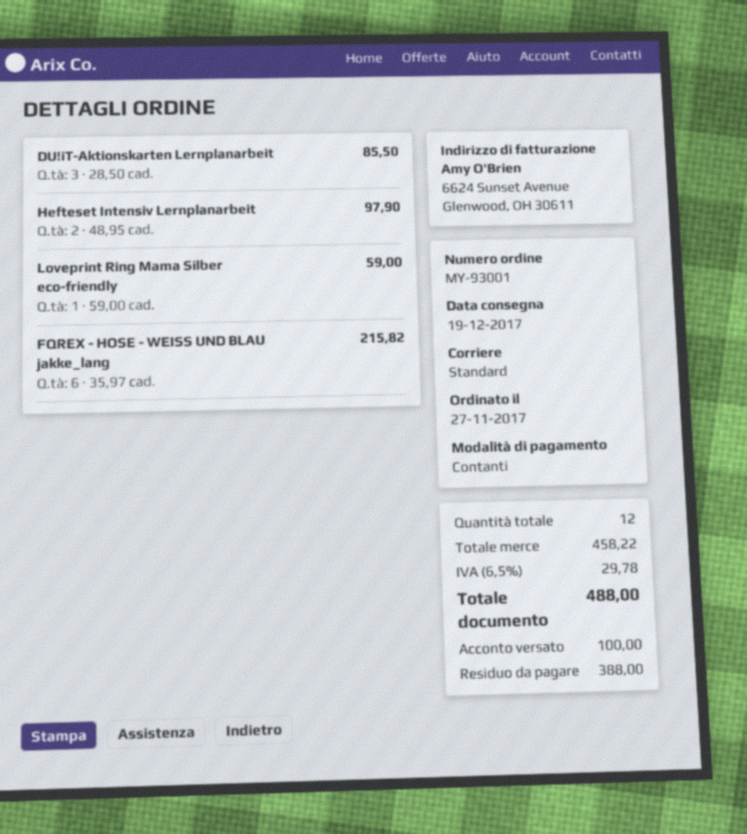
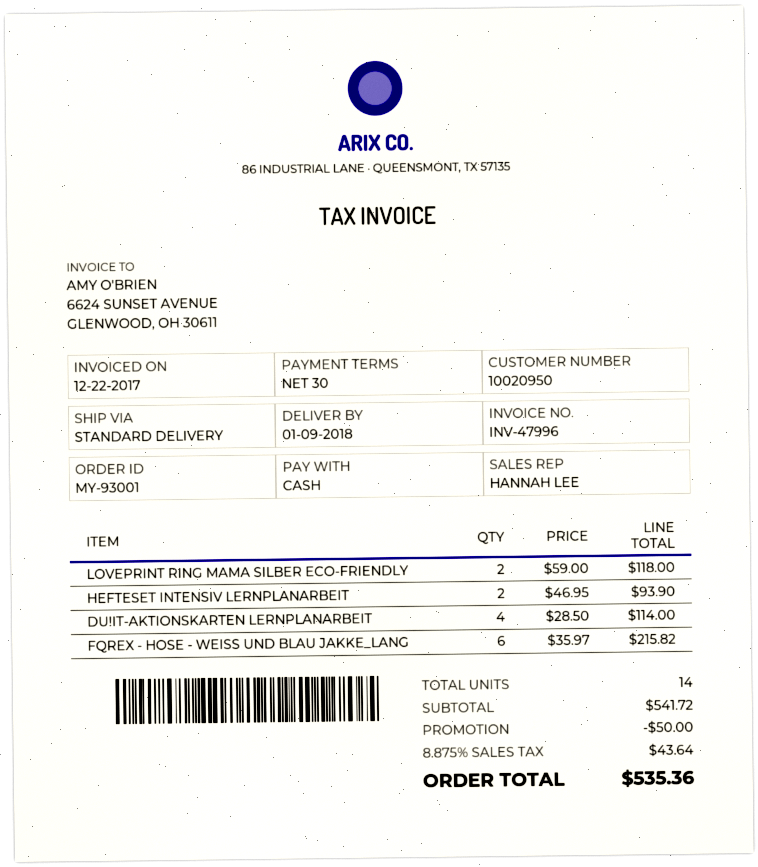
delivery date: 2017-12-19 -> 2018-01-09
DU!iT-Aktionskarten Lernplanarbeit: 3 x 28.50 = 85.50 -> 4 x 28.50 = 114.00
Hefteset Intensiv Lernplanarbeit: 2 x 48.95 = 97.90 -> 2 x 46.95 = 93.90
Loveprint Ring Mama Silber eco-friendly: 1 x 59.00 = 59.00 -> 2 x 59.00 = 118.00
total quantity: 12 -> 14
subtotal: 458.22 -> 541.72
discount: none -> 50.00
tax: 6.5% = 29.78 -> 8.875% = 43.64
total: 488.00 -> 535.36

